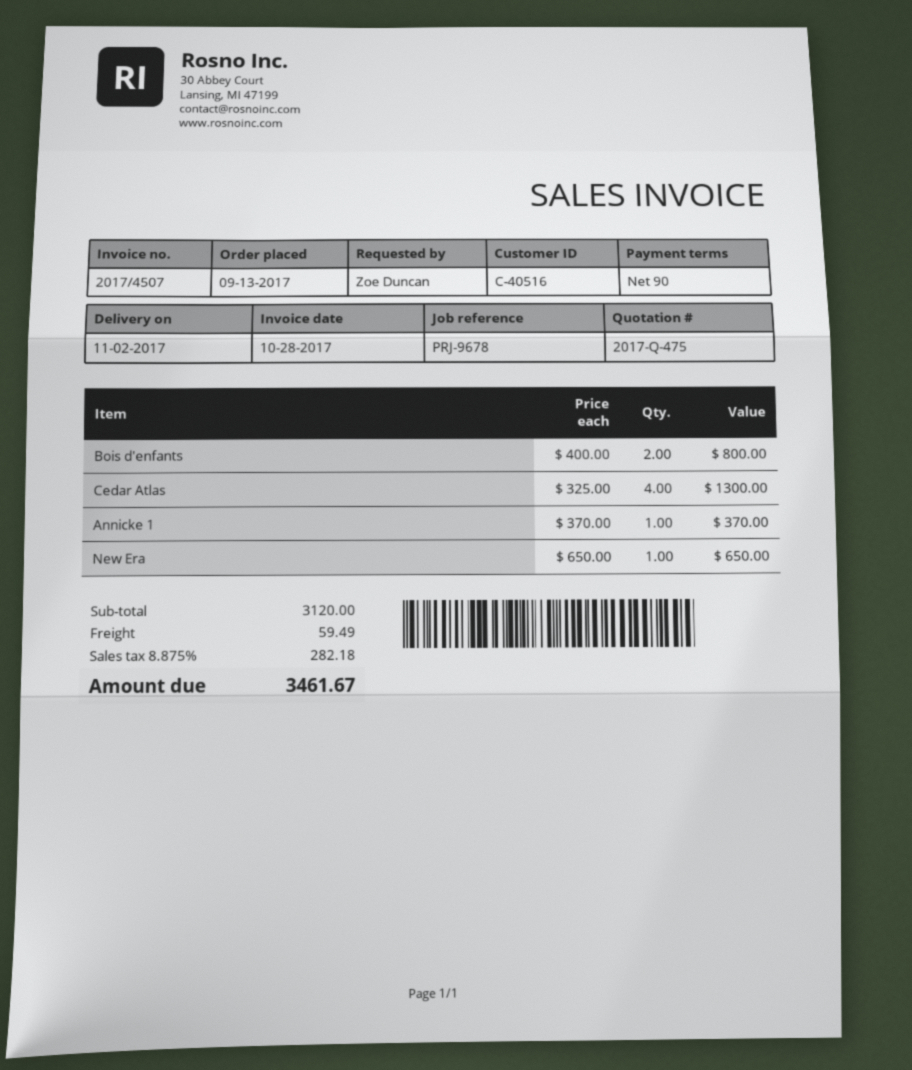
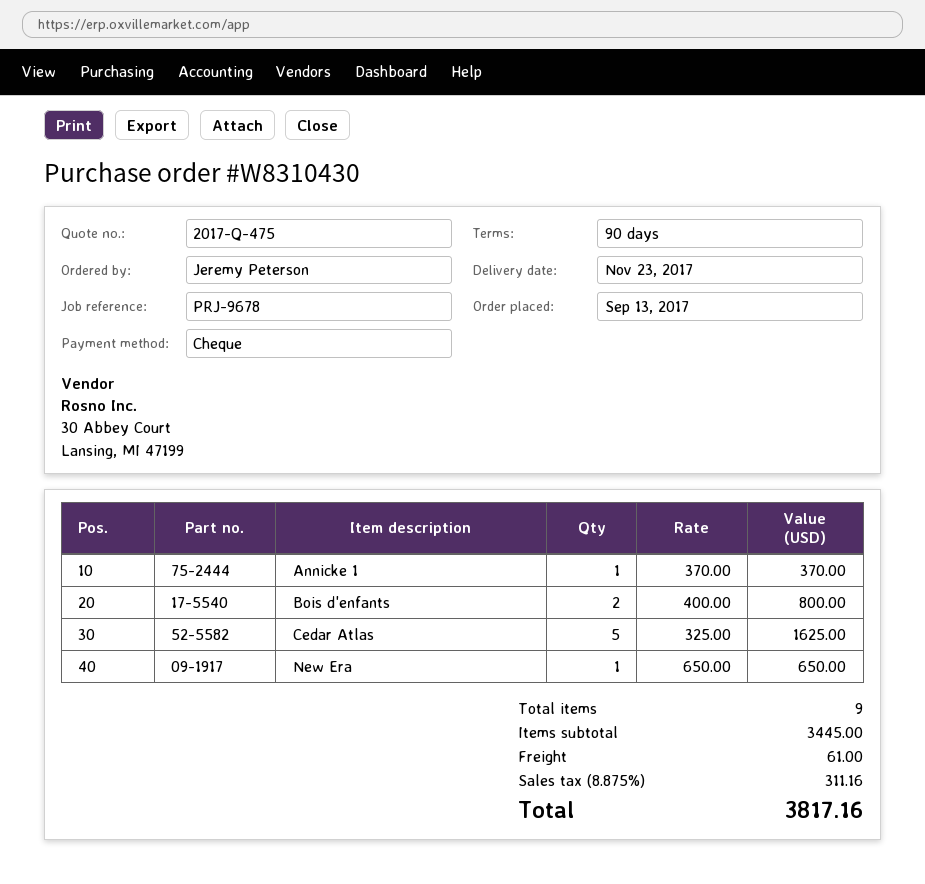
delivery date: 2017-11-02 -> 2017-11-23
ordered by: Zoe Duncan -> Jeremy Peterson
Cedar Atlas: 4 x 325.00 = 1300.00 -> 5 x 325.00 = 1625.00
subtotal: 3120.00 -> 3445.00
shipping: 59.49 -> 61.00
tax: 8.875% = 282.18 -> 8.875% = 311.16
total: 3461.67 -> 3817.16

